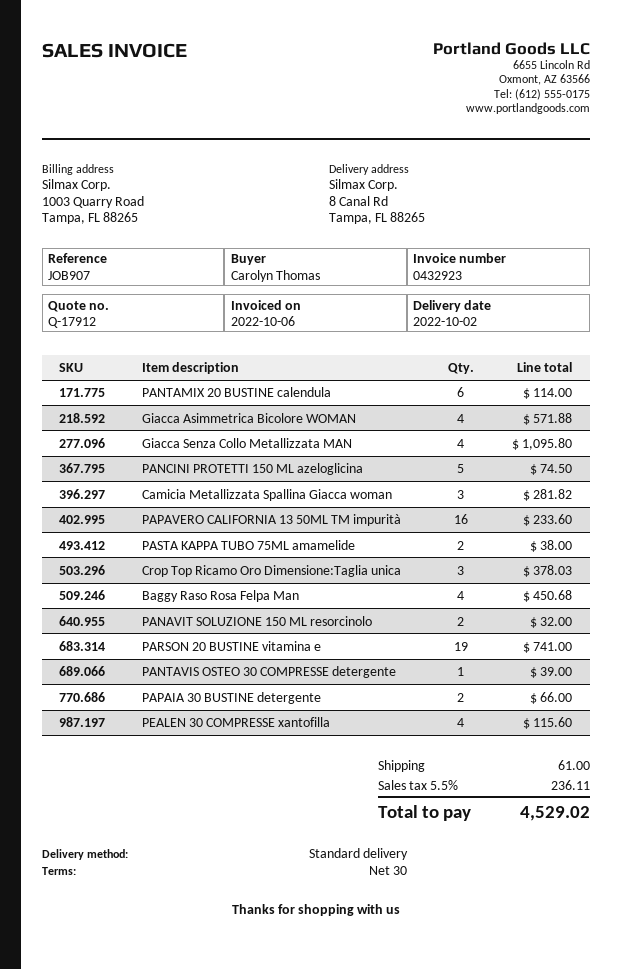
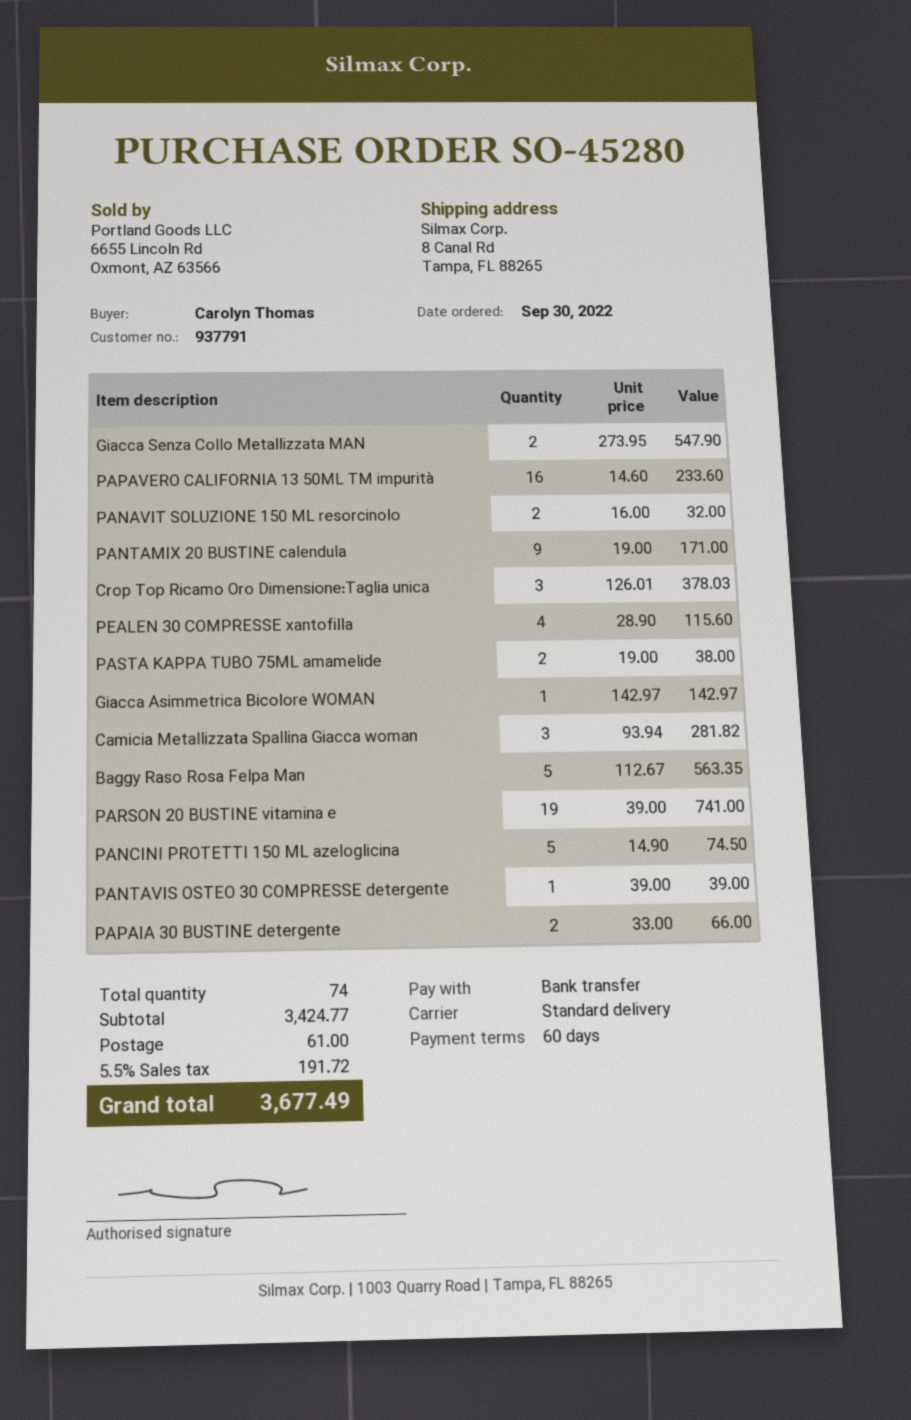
payment terms: 30 days -> 60 days
PANTAMIX 20 BUSTINE calendula: 6 for 114.00 -> 9 for 171.00
Giacca Asimmetrica Bicolore WOMAN: 4 for 571.88 -> 1 for 142.97
Giacca Senza Collo Metallizzata MAN: 4 for 1095.80 -> 2 for 547.90
Baggy Raso Rosa Felpa Man: 4 for 450.68 -> 5 for 563.35
tax: 5.5% = 236.11 -> 5.5% = 191.72
total: 4529.02 -> 3677.49

